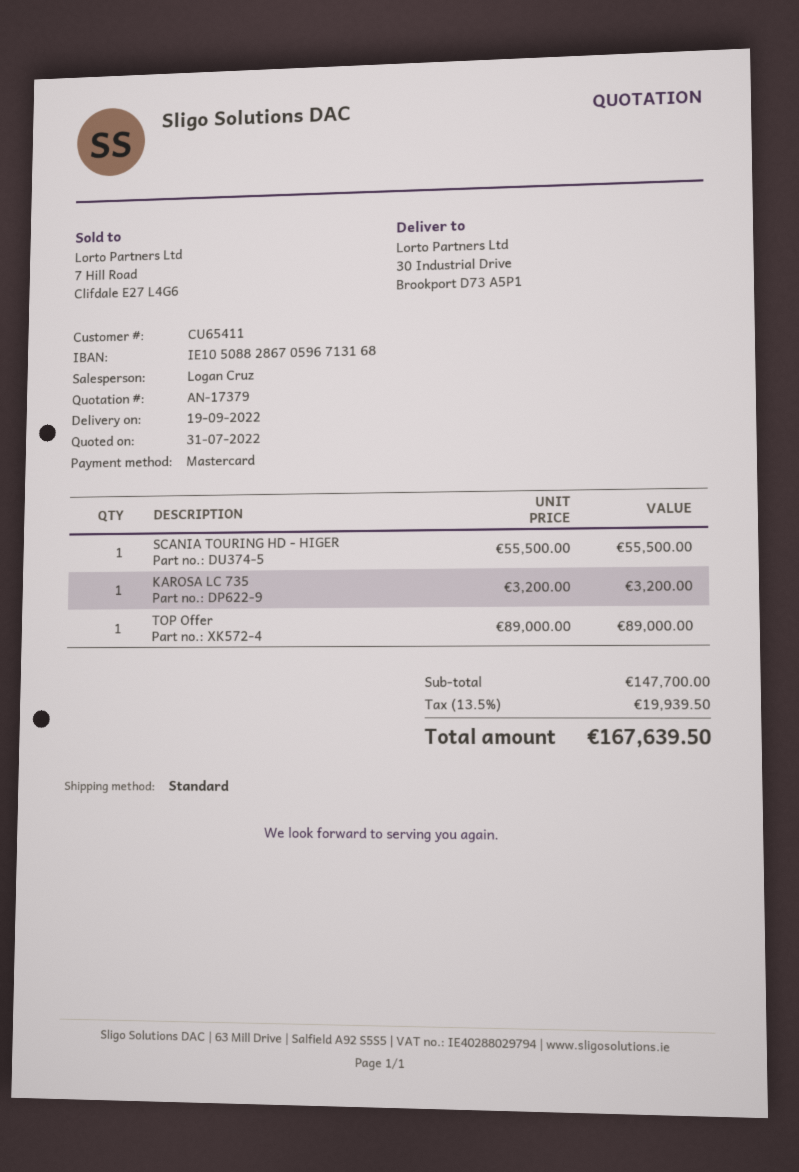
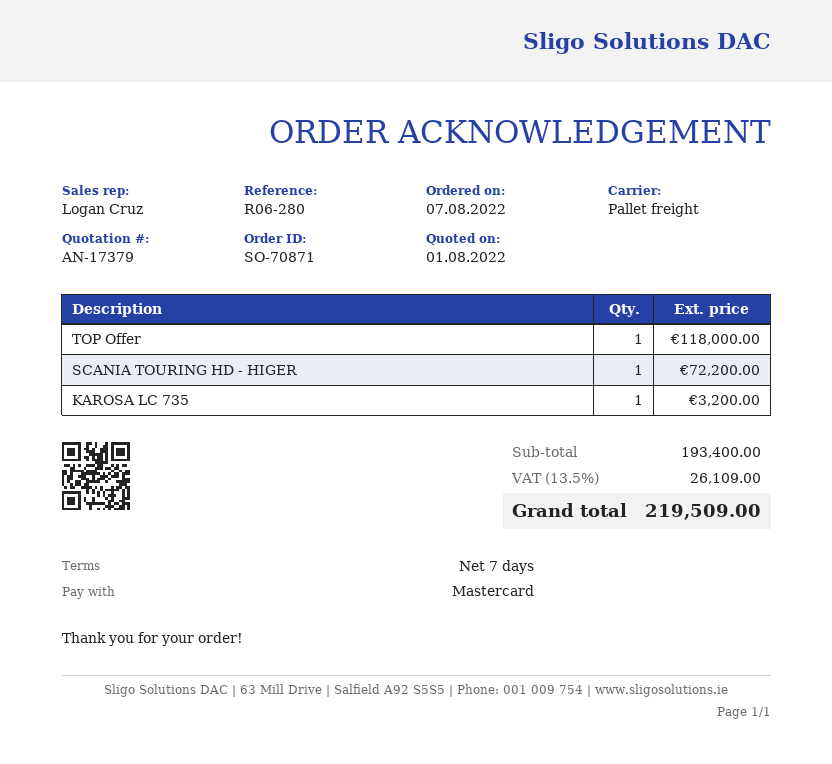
quote date: 2022-07-31 -> 2022-08-01
shipping method: standard -> pallet freight
SCANIA TOURING HD - HIGER: 1 for 55500.00 -> 1 for 72200.00
TOP Offer: 1 for 89000.00 -> 1 for 118000.00
subtotal: 147700.00 -> 193400.00
tax: 13.5% = 19939.50 -> 13.5% = 26109.00
total: 167639.50 -> 219509.00

